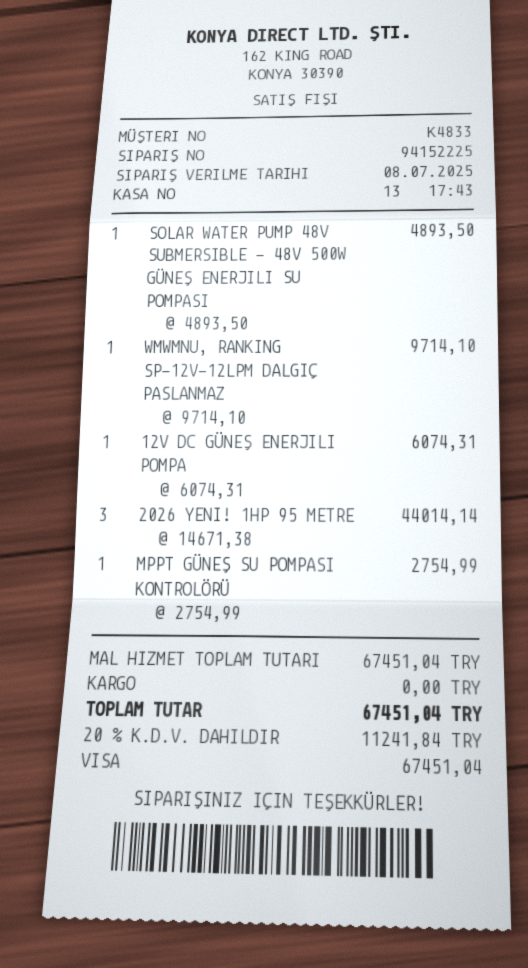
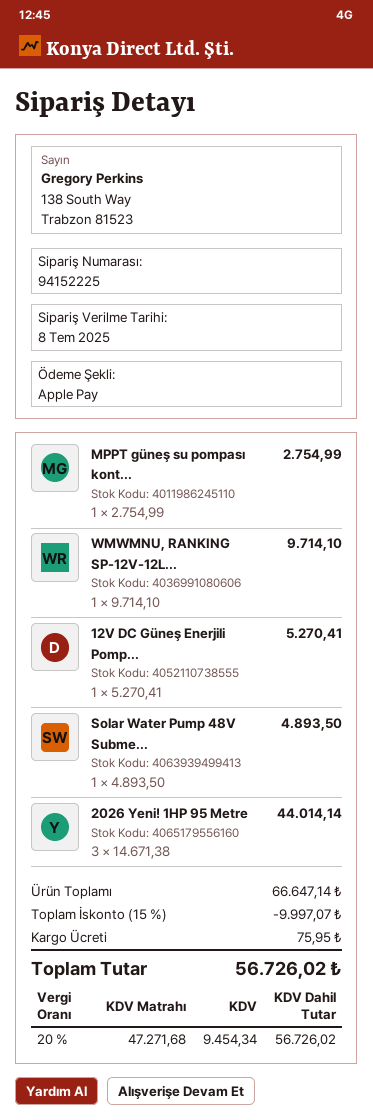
payment method: Visa -> Apple Pay
12V DC GÜNEŞ ENERJILI POMPA: 1 x 6074.31 = 6074.31 -> 1 x 5270.41 = 5270.41
subtotal: 67451.04 -> 66647.14
discount: none -> 15% = 9997.07
shipping: 0.00 -> 75.95
tax: 20% = 11241.84 -> 20% = 9454.34
total: 67451.04 -> 56726.02

